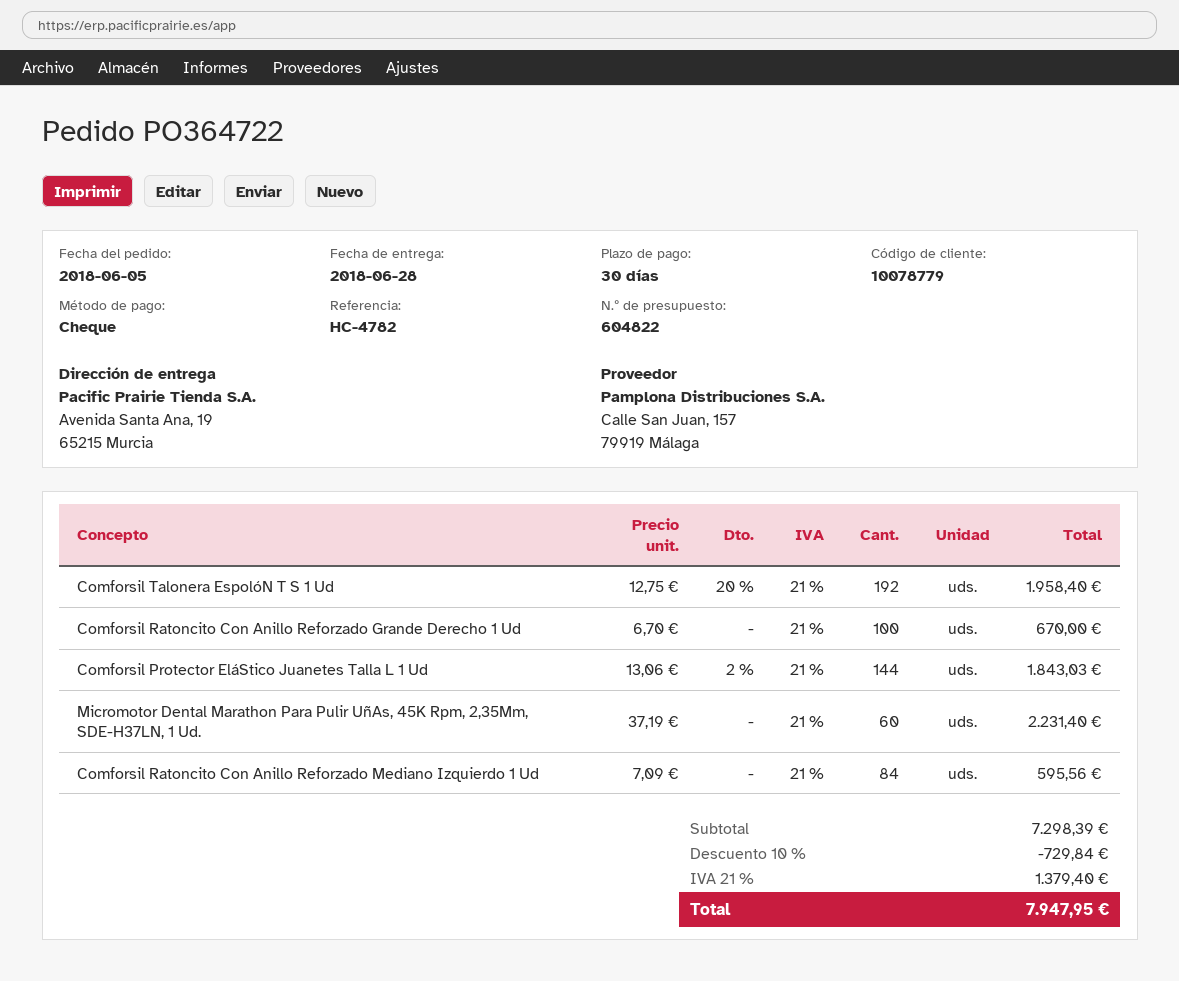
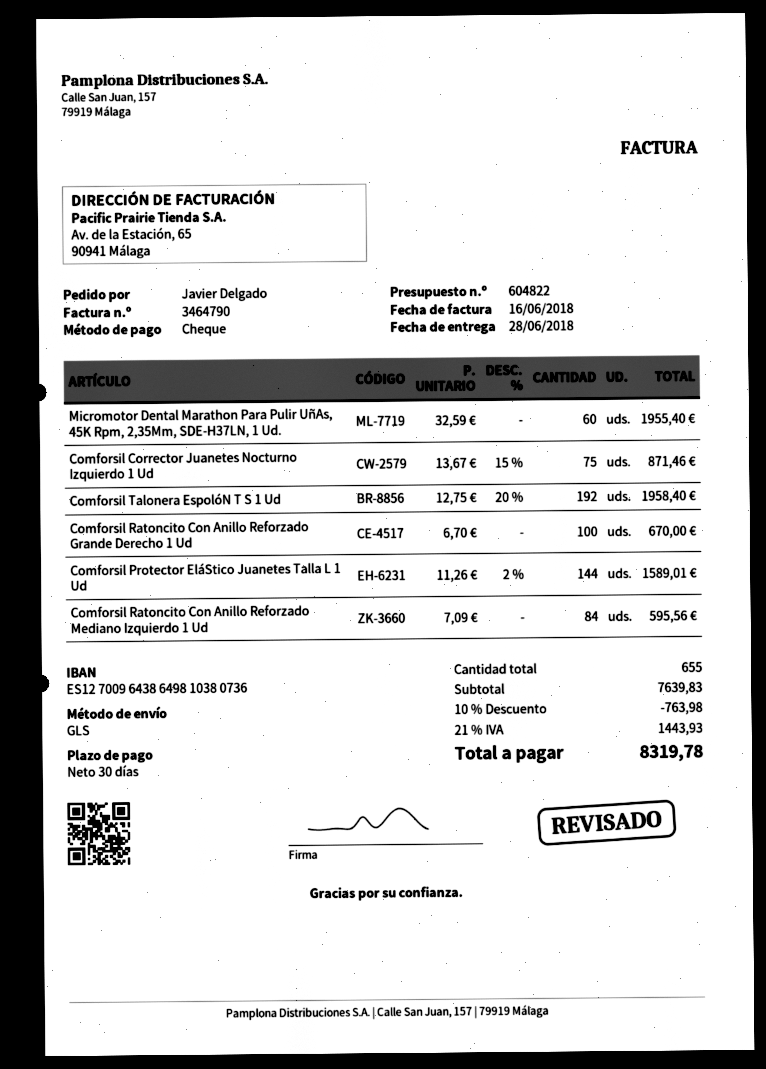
Comforsil Protector EláStico Juanetes Talla L 1 Ud: 144 x 13.06 - 2% = 1843.03 -> 144 x 11.26 - 2% = 1589.01
Micromotor Dental Marathon Para Pulir UñAs, 45K Rpm, 2,35Mm, SDE-H37LN, 1 Ud.: 60 x 37.19 = 2231.40 -> 60 x 32.59 = 1955.40
Comforsil Corrector Juanetes Nocturno Izquierdo 1 Ud: none -> 75 x 13.67 - 15% = 871.46
subtotal: 7298.39 -> 7639.83
discount: 10% = 729.84 -> 10% = 763.98
tax: 21% = 1379.40 -> 21% = 1443.93
total: 7947.95 -> 8319.78

